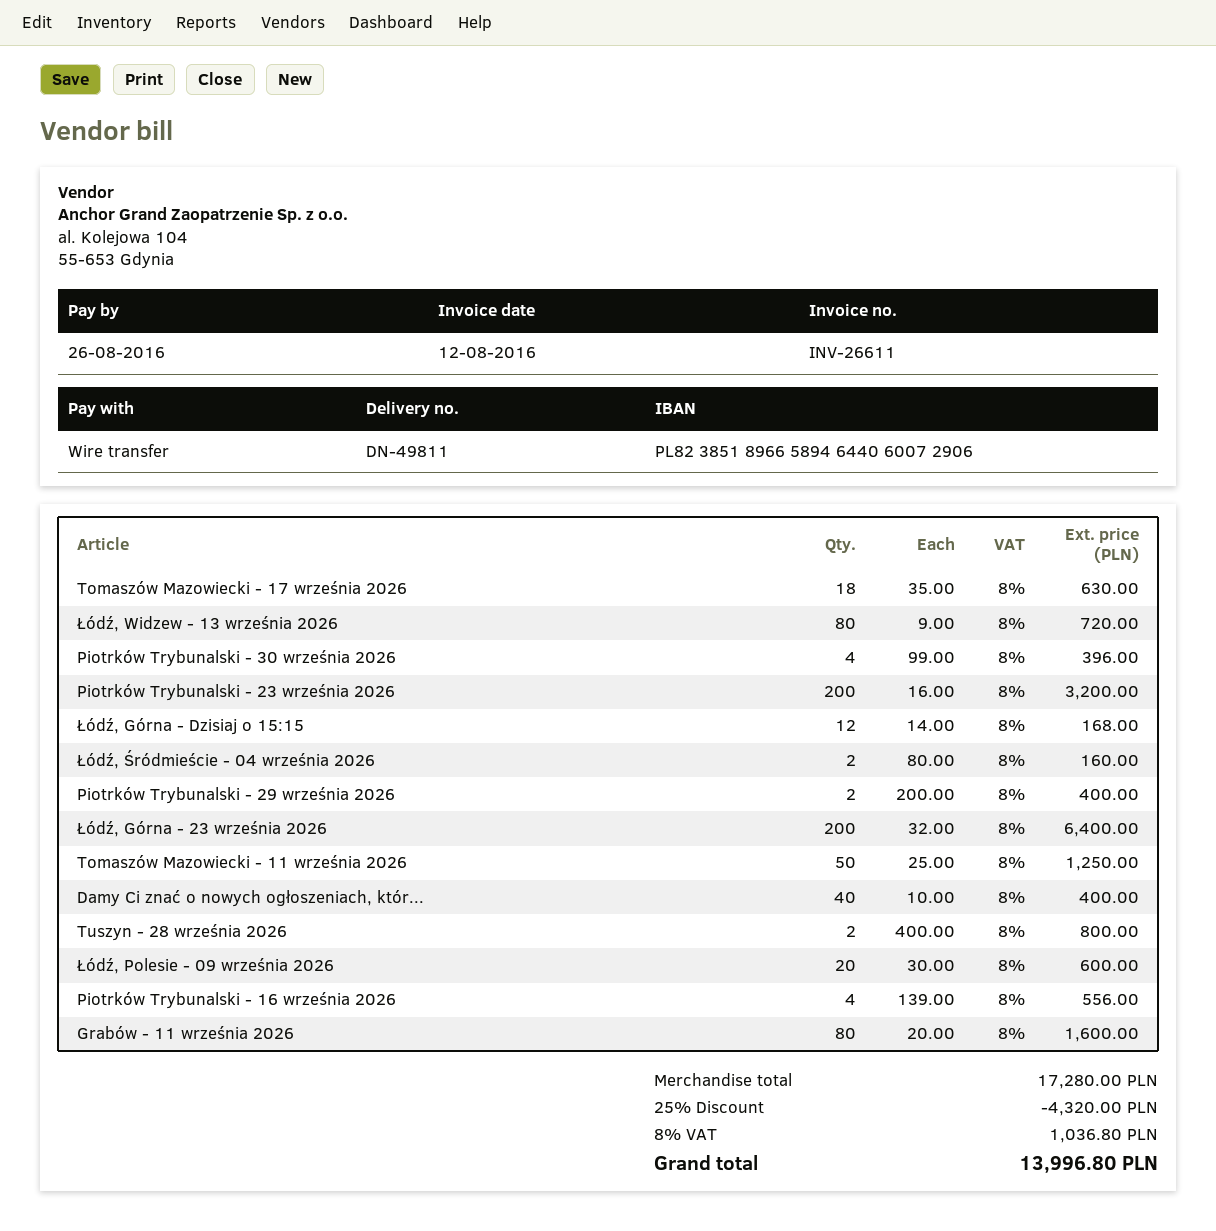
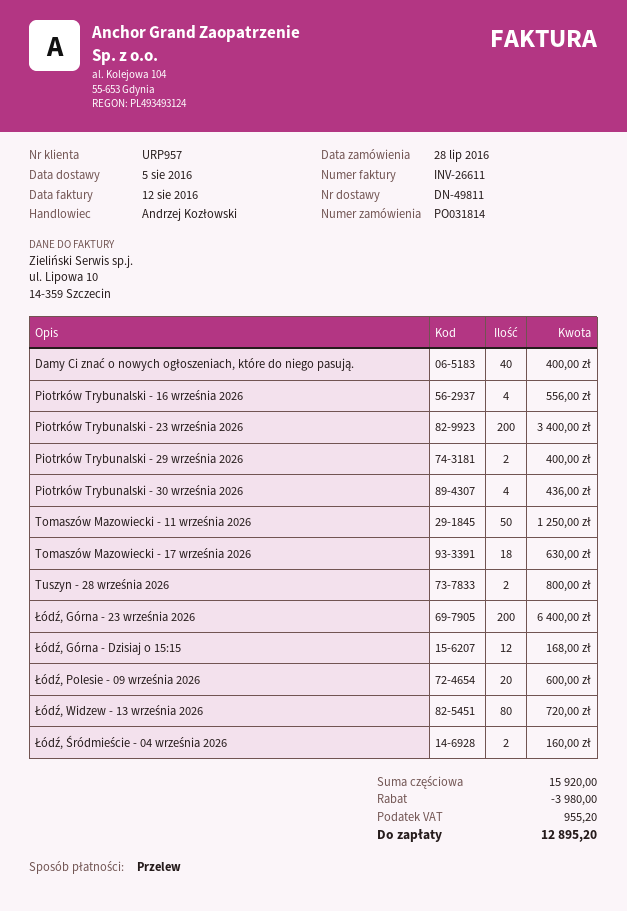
Piotrków Trybunalski - 30 września 2026: 4 for 396.00 -> 4 for 436.00
Piotrków Trybunalski - 23 września 2026: 200 for 3200.00 -> 200 for 3400.00
Grabów - 11 września 2026: 80 for 1600.00 -> none
subtotal: 17280.00 -> 15920.00
discount: 4320.00 -> 3980.00
tax: 1036.80 -> 955.20
total: 13996.80 -> 12895.20

